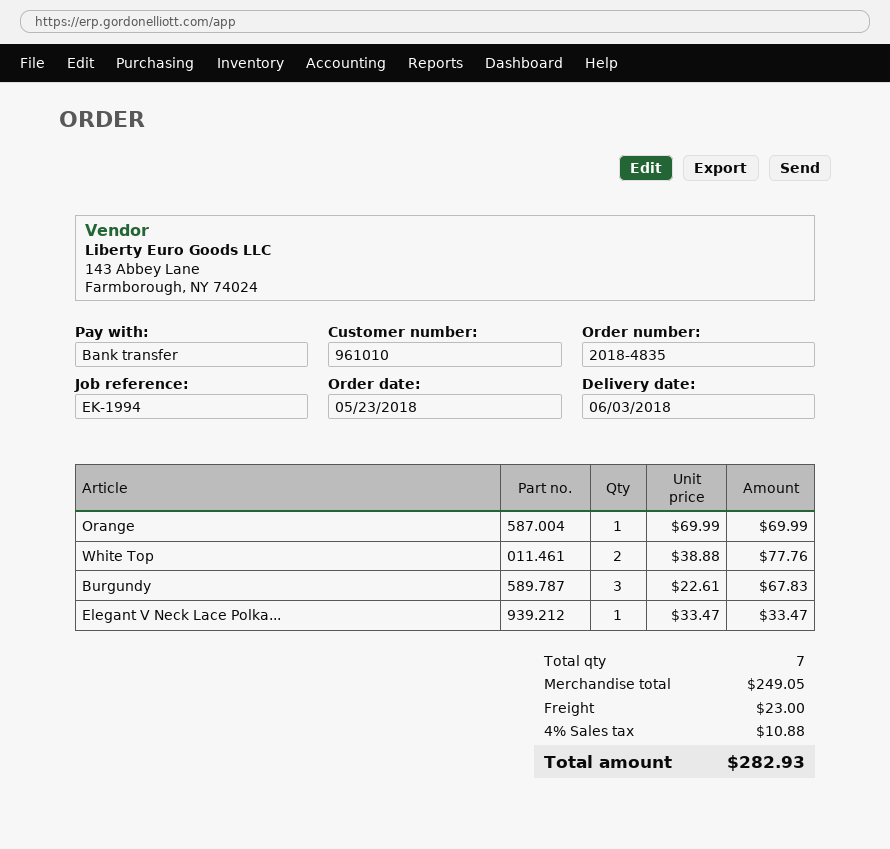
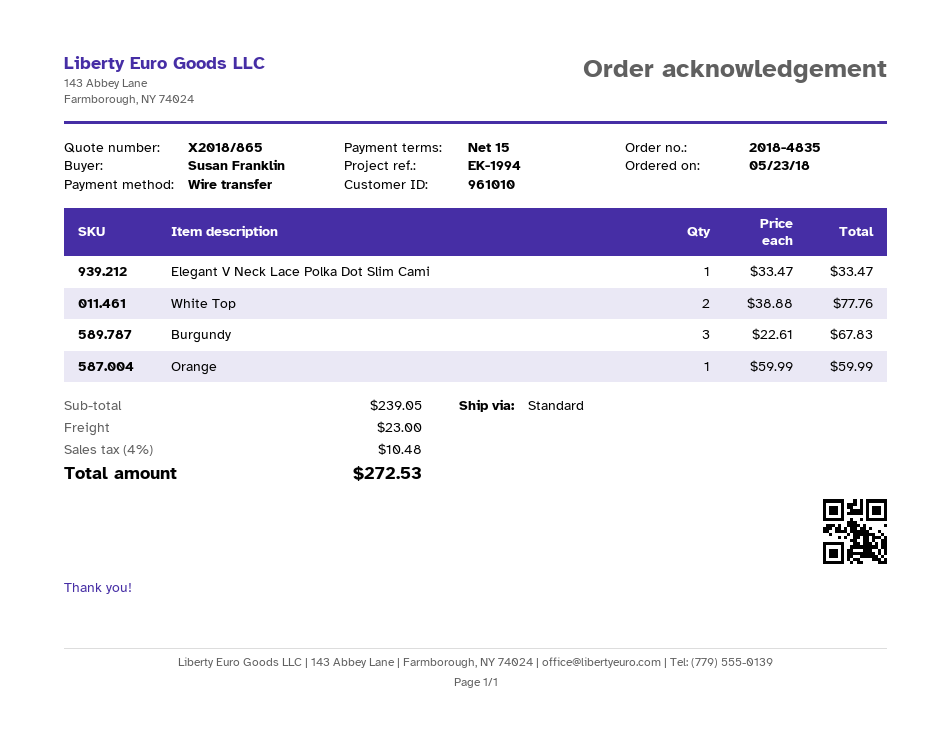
Orange: 1 x 69.99 = 69.99 -> 1 x 59.99 = 59.99
subtotal: 249.05 -> 239.05
tax: 4% = 10.88 -> 4% = 10.48
total: 282.93 -> 272.53

